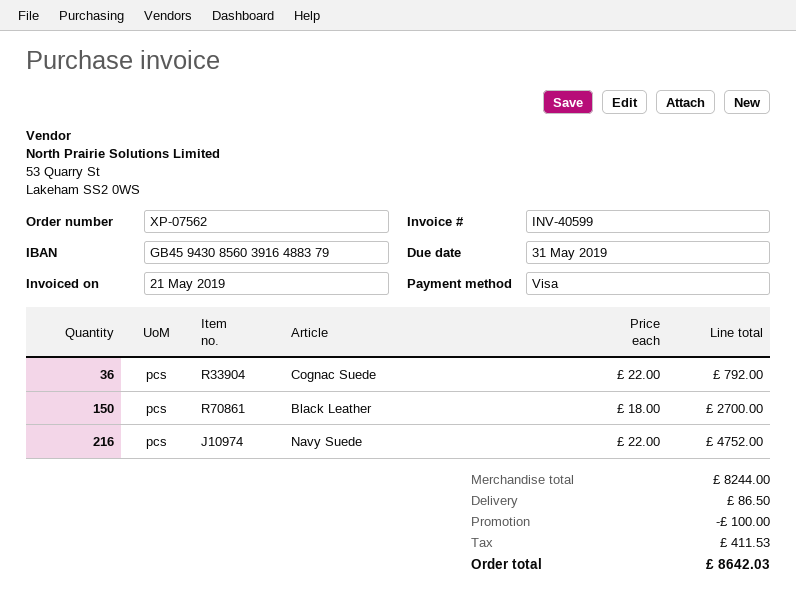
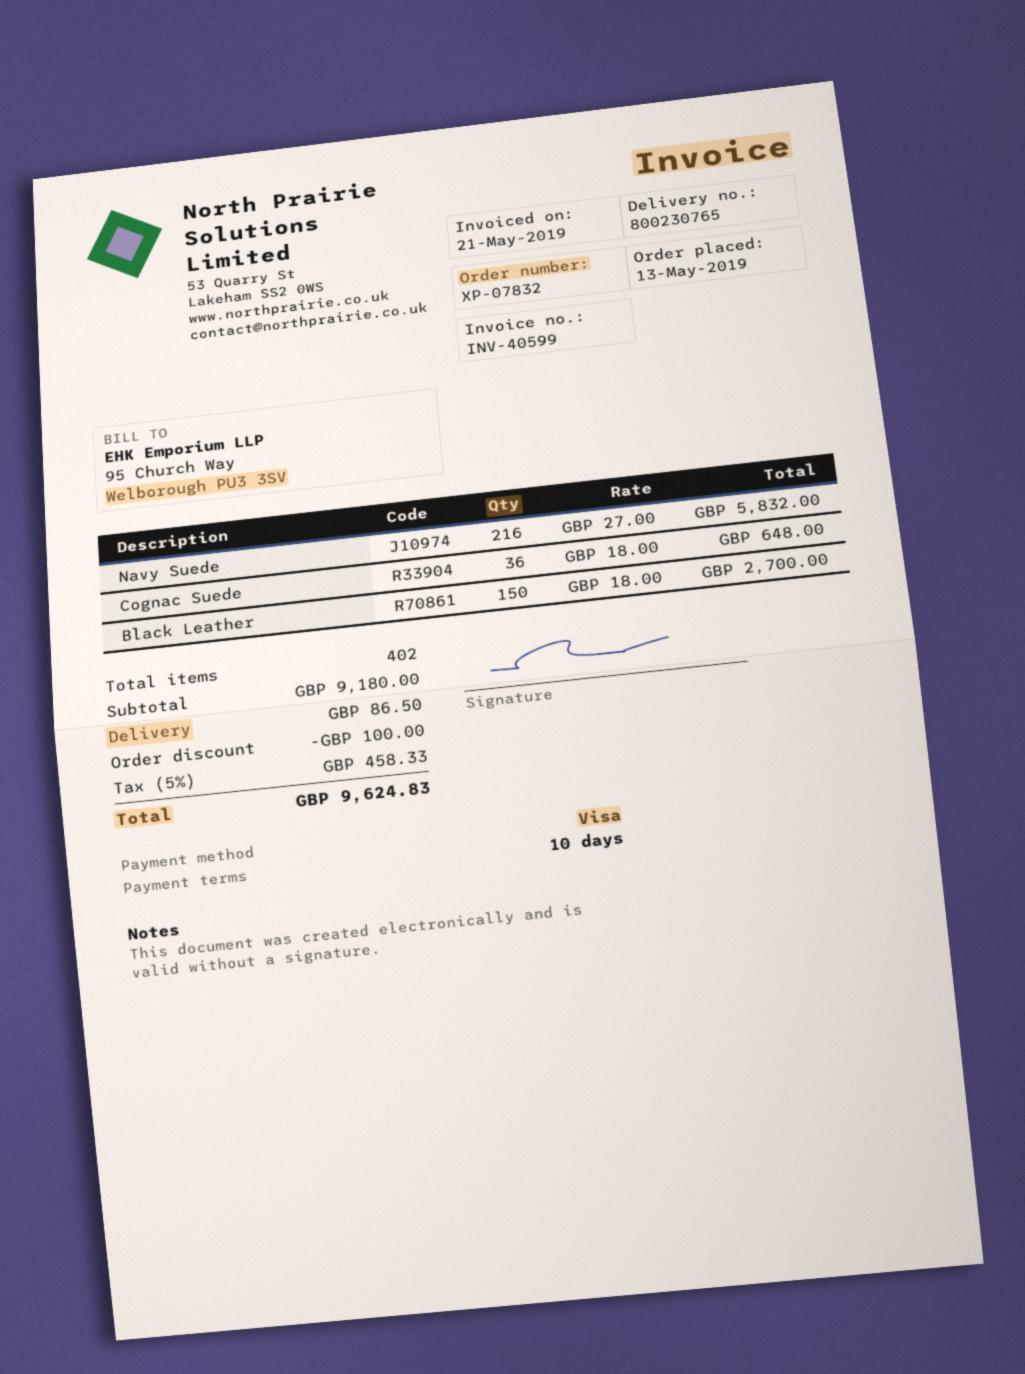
order number: XP-07562 -> XP-07832
Cognac Suede: 36 x 22.00 = 792.00 -> 36 x 18.00 = 648.00
Navy Suede: 216 x 22.00 = 4752.00 -> 216 x 27.00 = 5832.00
subtotal: 8244.00 -> 9180.00
tax: 411.53 -> 458.33
total: 8642.03 -> 9624.83

